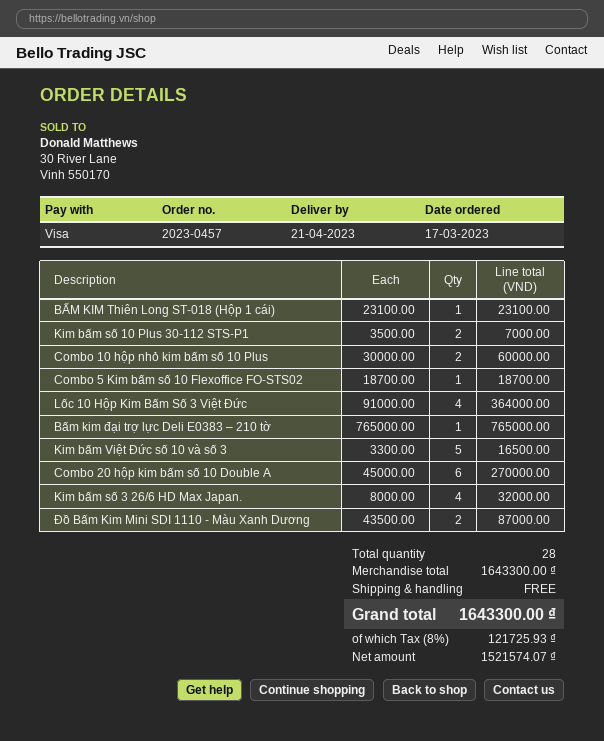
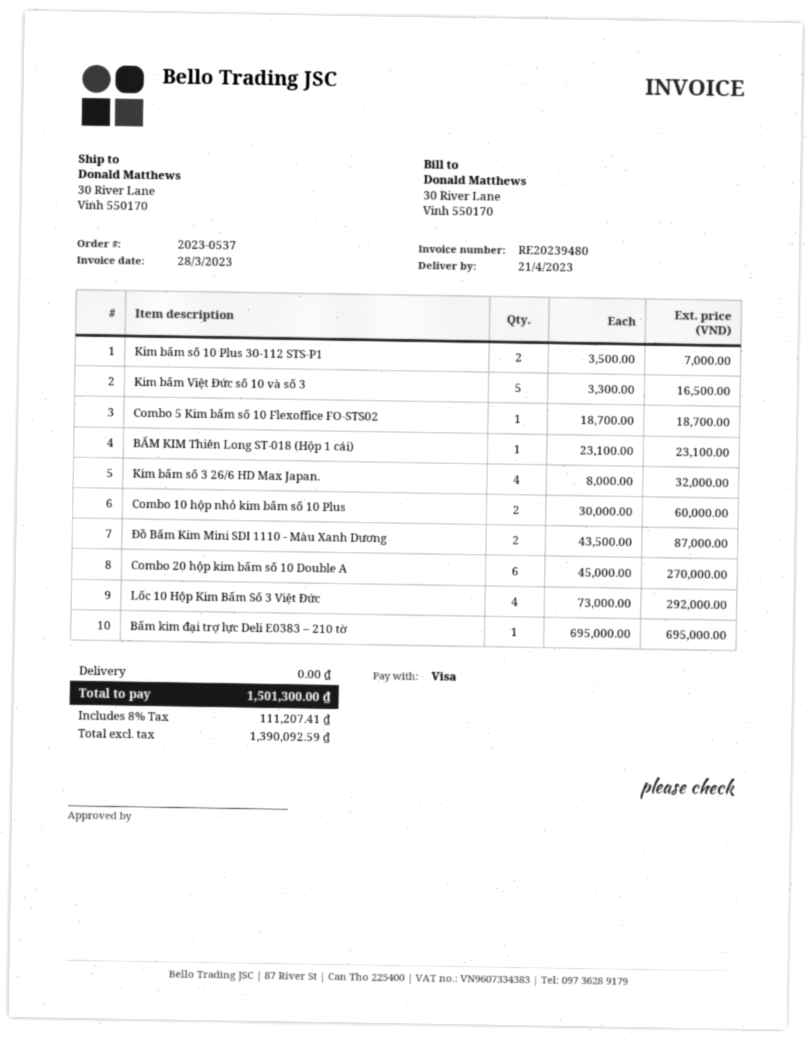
order number: 2023-0457 -> 2023-0537
Lốc 10 Hộp Kim Bấm Số 3 Việt Đức: 4 x 91000.00 = 364000.00 -> 4 x 73000.00 = 292000.00
Bấm kim đại trợ lực Deli E0383 – 210 tờ: 1 x 765000.00 = 765000.00 -> 1 x 695000.00 = 695000.00
net: 1521574.07 -> 1390092.59
tax: 8% = 121725.93 -> 8% = 111207.41
total: 1643300.00 -> 1501300.00

